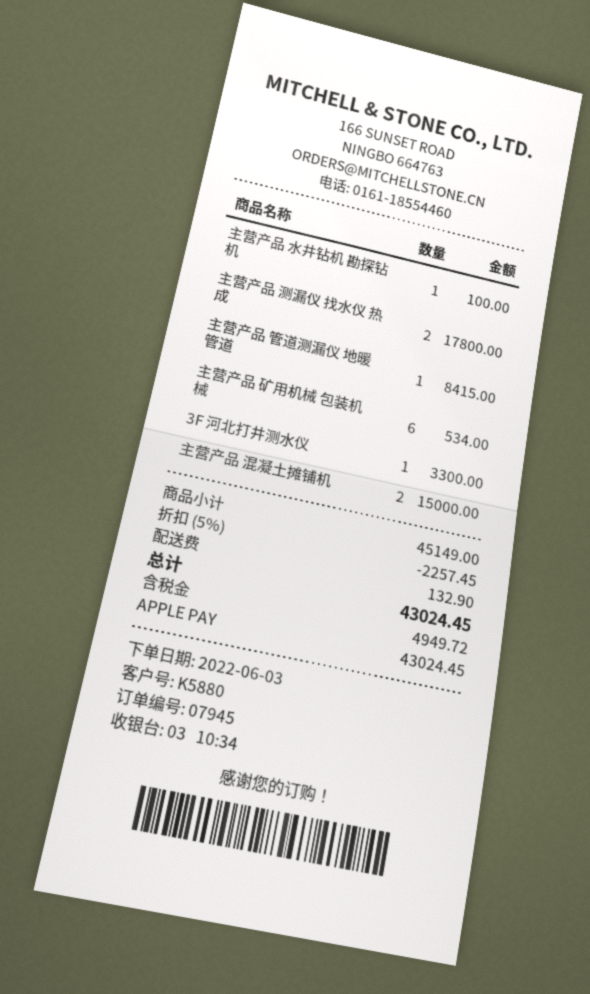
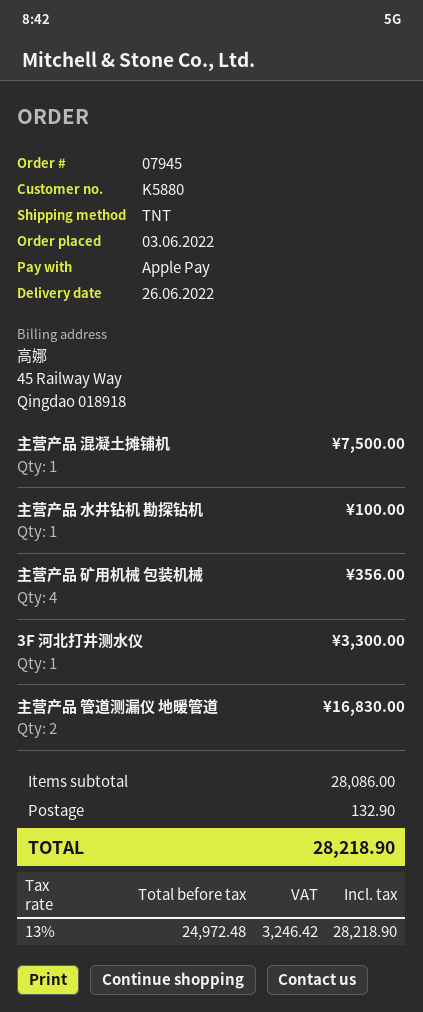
主营产品 测漏仪 找水仪 热成: 2 for 17800.00 -> none
主营产品 管道测漏仪 地暖管道: 1 for 8415.00 -> 2 for 16830.00
主营产品 矿用机械 包装机械: 6 for 534.00 -> 4 for 356.00
主营产品 混凝土摊铺机: 2 for 15000.00 -> 1 for 7500.00
subtotal: 45149.00 -> 28086.00
discount: 5% = 2257.45 -> none
tax: 4949.72 -> 3246.42
total: 43024.45 -> 28218.90

